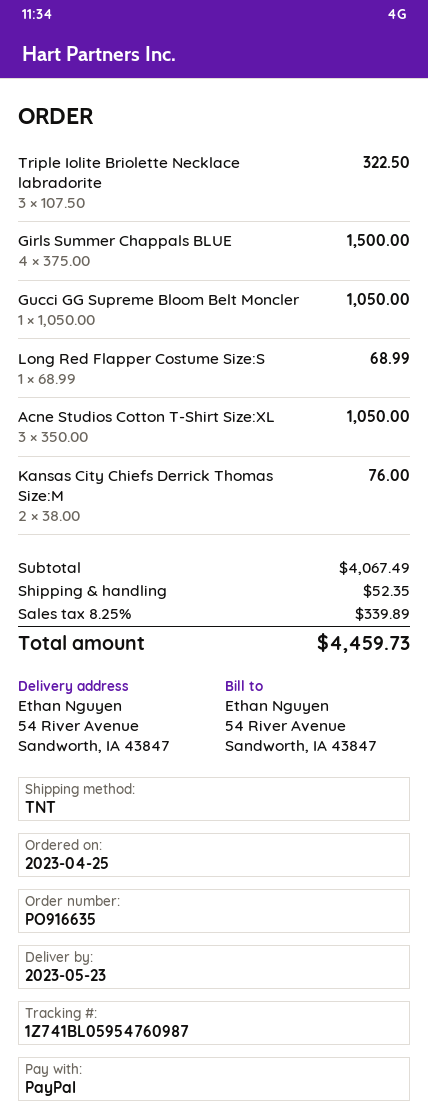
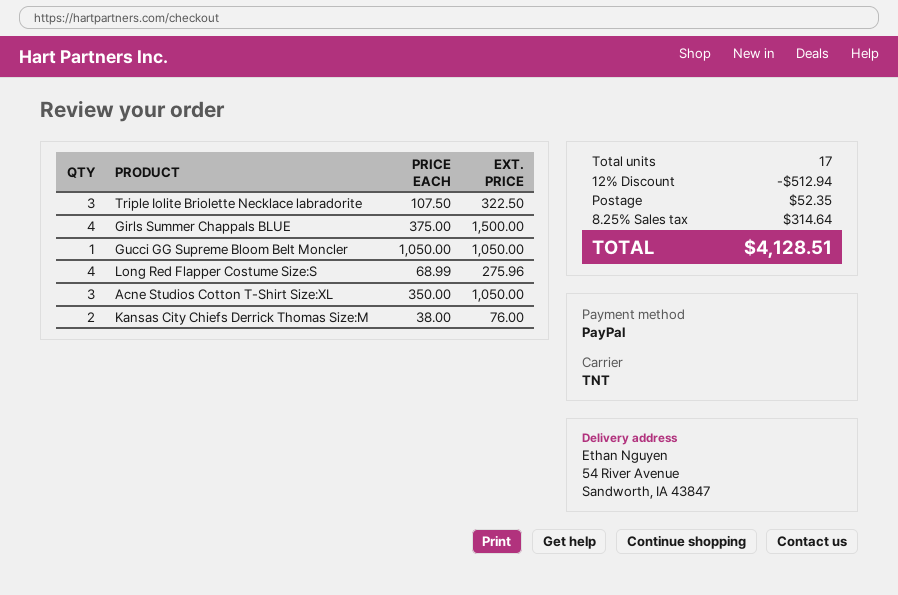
Long Red Flapper Costume Size:S: 1 x 68.99 = 68.99 -> 4 x 68.99 = 275.96
discount: none -> 12% = 512.94
tax: 8.25% = 339.89 -> 8.25% = 314.64
total: 4459.73 -> 4128.51

